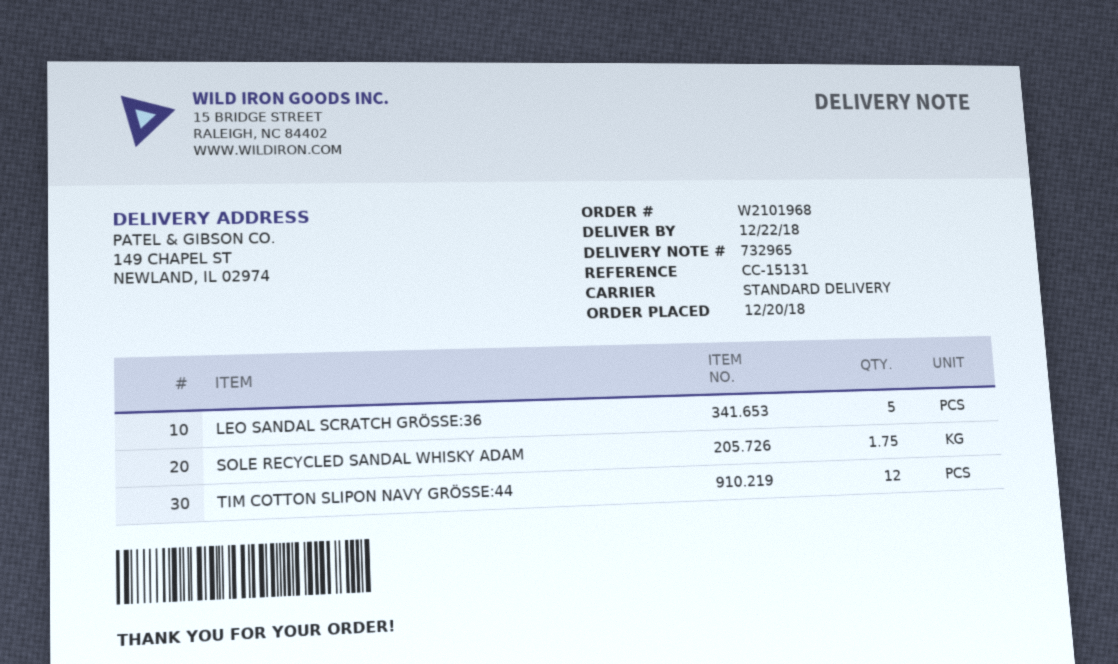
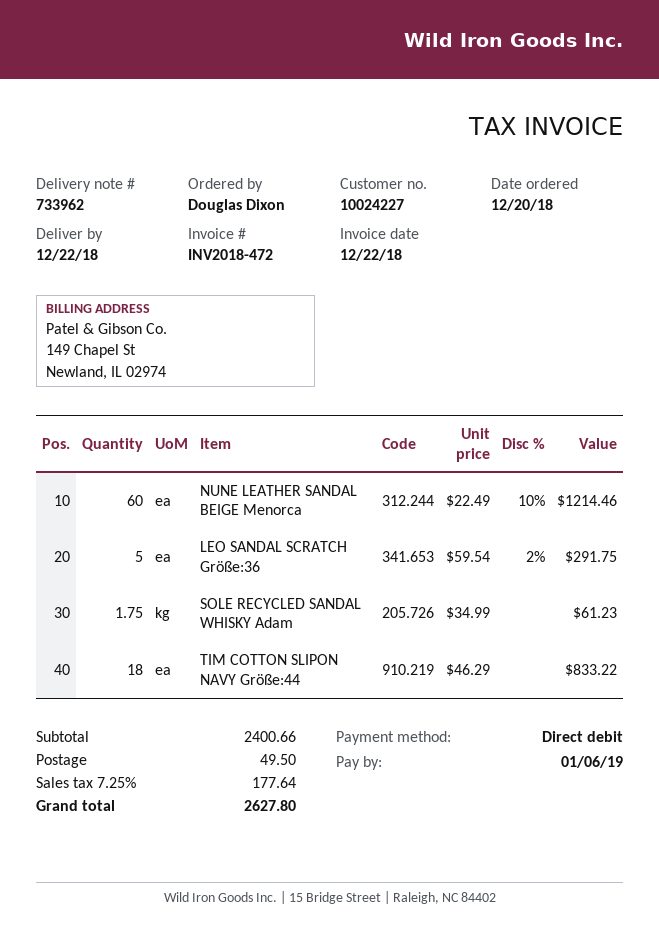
delivery note number: 732965 -> 733962
TIM COTTON SLIPON NAVY GRÖSSE:44: 12 -> 18
NUNE LEATHER SANDAL BEIGE Menorca: none -> 60

